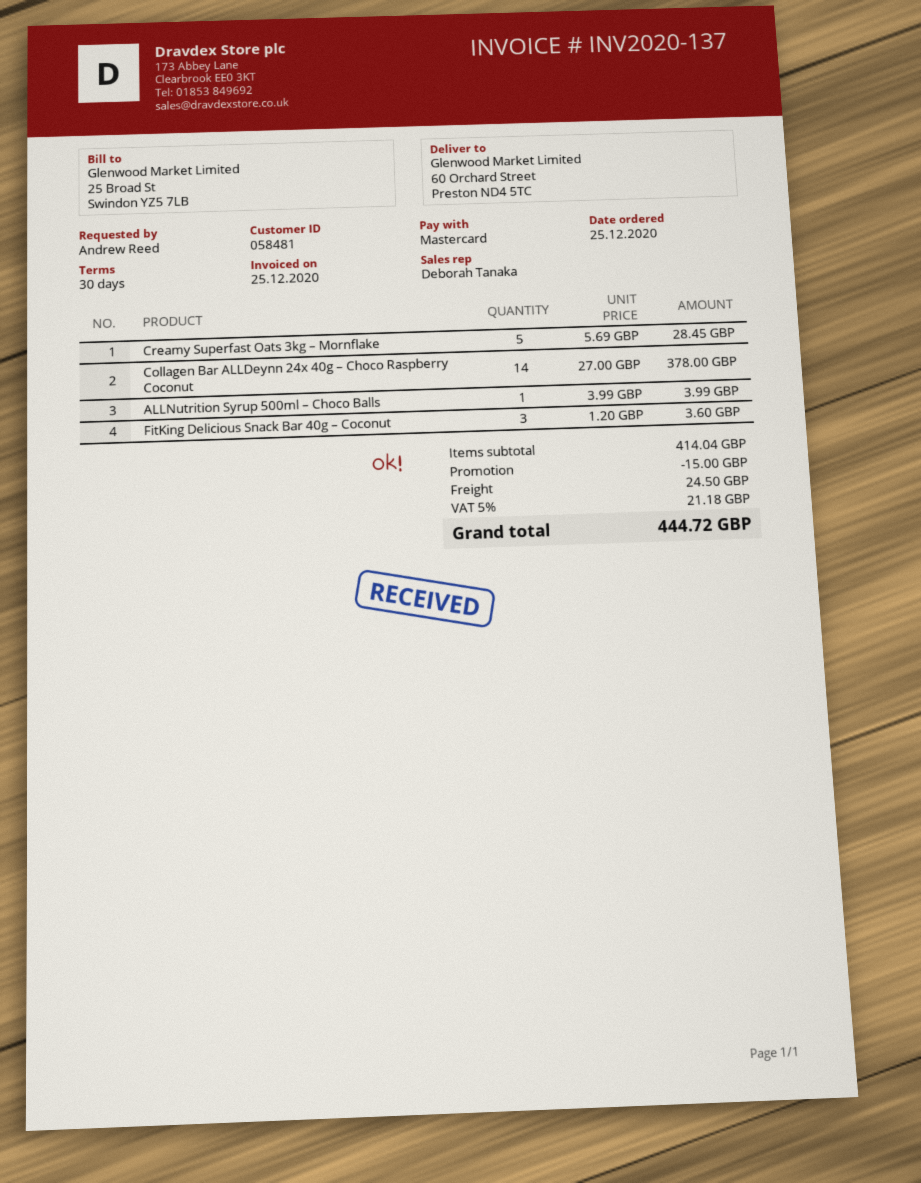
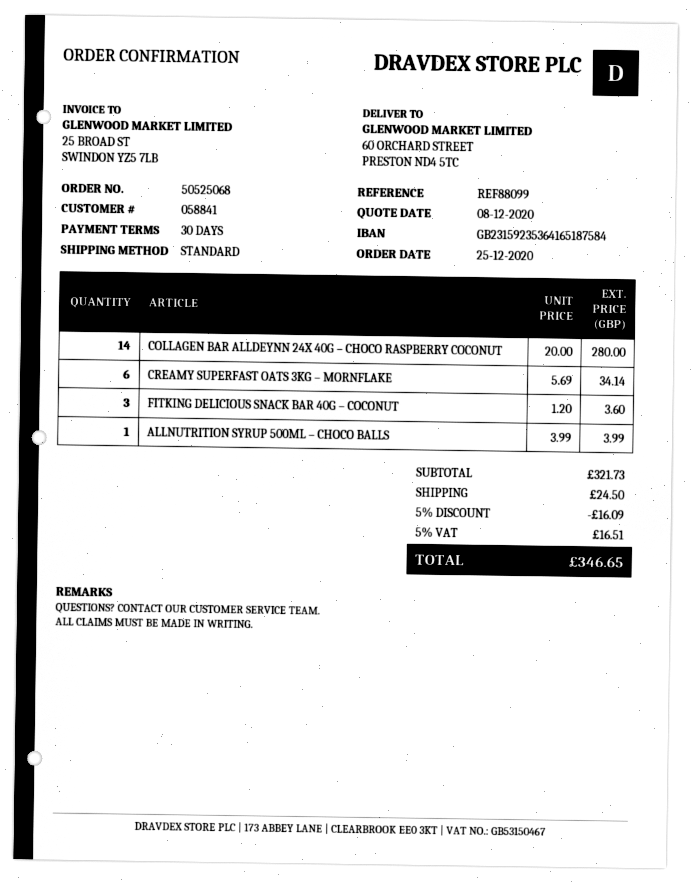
customer number: 058481 -> 058841
Creamy Superfast Oats 3kg – Mornflake: 5 x 5.69 = 28.45 -> 6 x 5.69 = 34.14
Collagen Bar ALLDeynn 24x 40g – Choco Raspberry Coconut: 14 x 27.00 = 378.00 -> 14 x 20.00 = 280.00
subtotal: 414.04 -> 321.73
discount: 15.00 -> 16.09
tax: 5% = 21.18 -> 5% = 16.51
total: 444.72 -> 346.65

